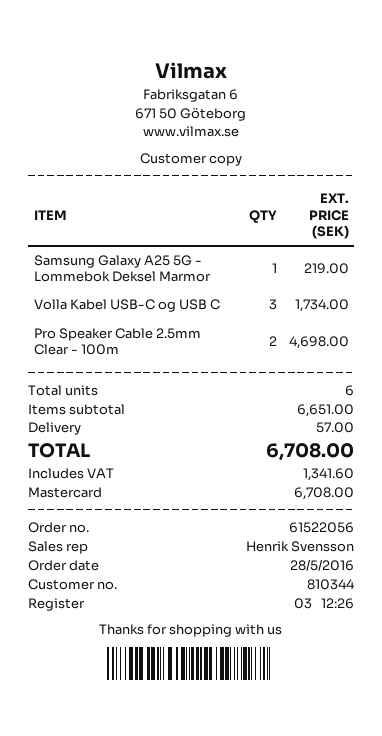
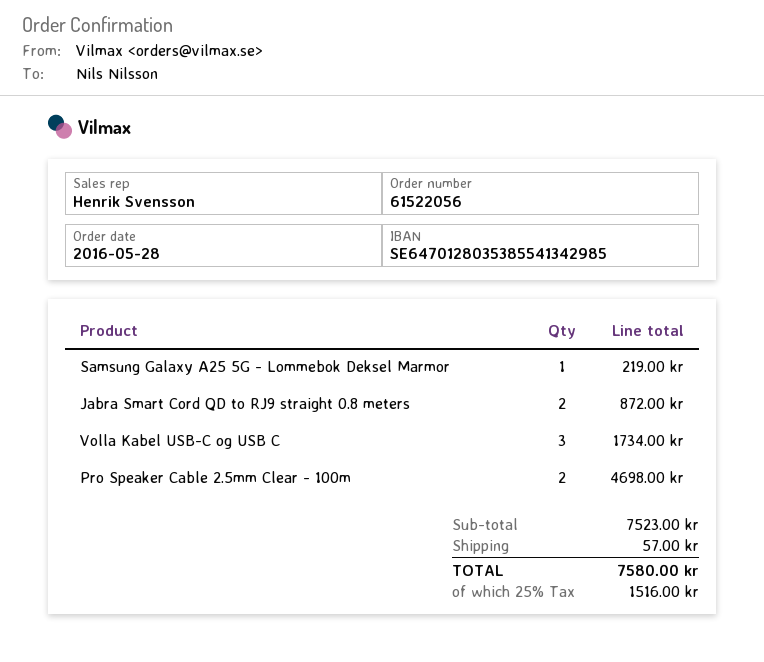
Jabra Smart Cord QD to RJ9 straight 0.8 meters: none -> 2 for 872.00
subtotal: 6651.00 -> 7523.00
tax: 1341.60 -> 1516.00
total: 6708.00 -> 7580.00

